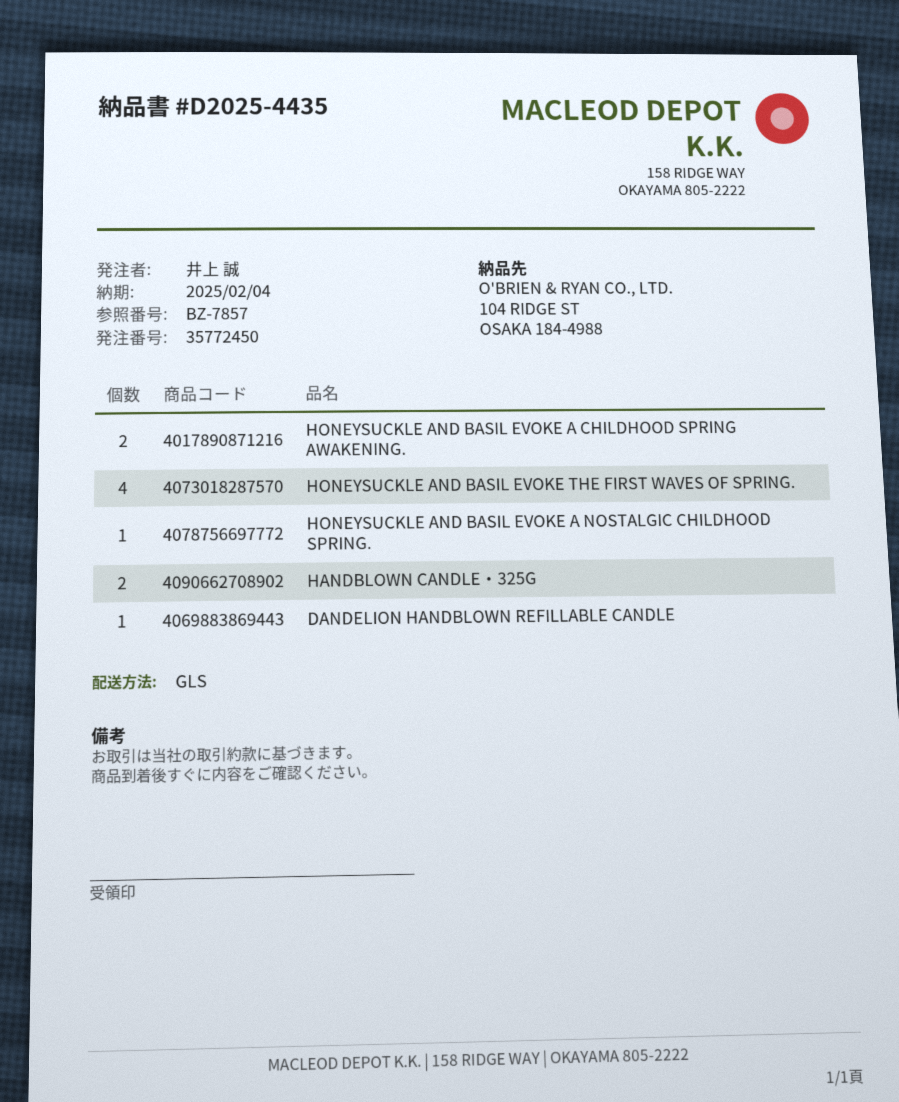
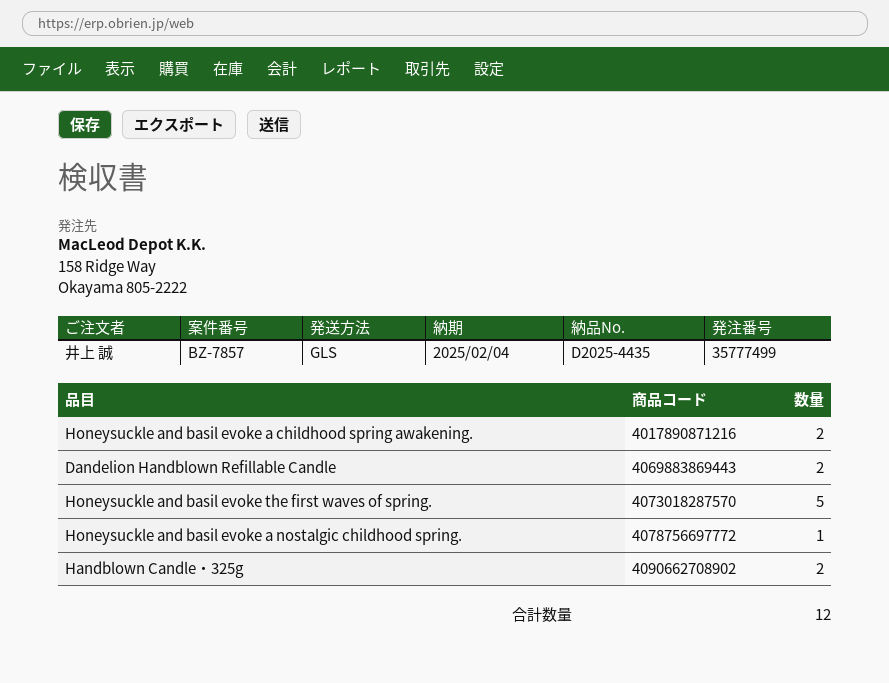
order number: 35772450 -> 35777499
HONEYSUCKLE AND BASIL EVOKE THE FIRST WAVES OF SPRING.: 4 -> 5
DANDELION HANDBLOWN REFILLABLE CANDLE: 1 -> 2

